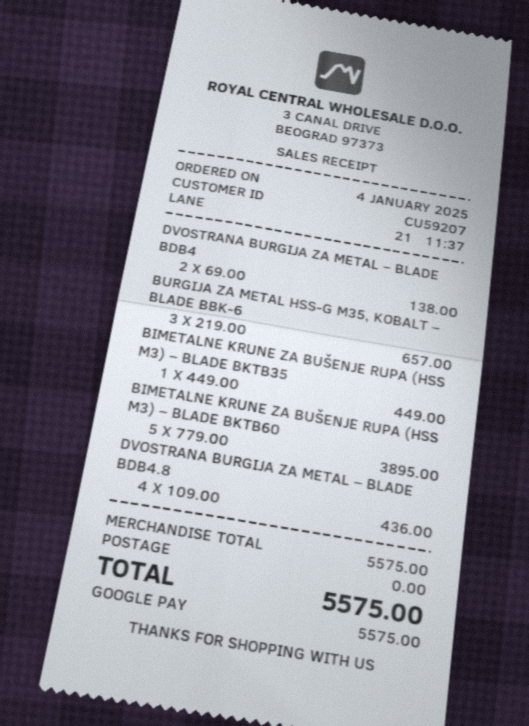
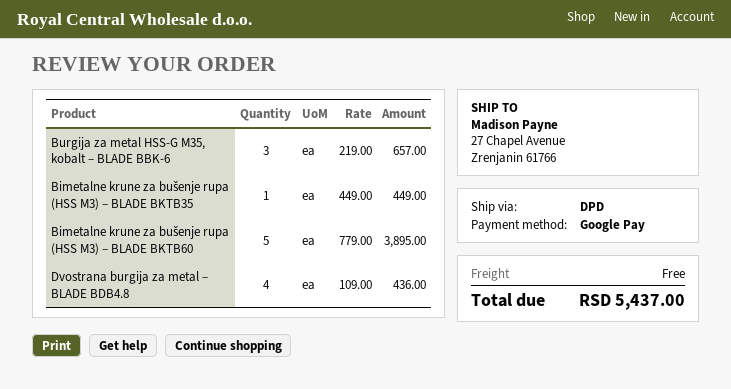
DVOSTRANA BURGIJA ZA METAL – BLADE BDB4: 2 x 69.00 = 138.00 -> none
total: 5575.00 -> 5437.00

